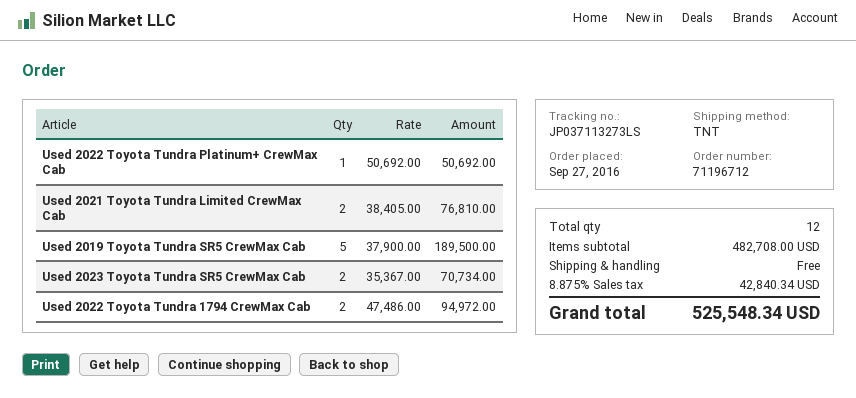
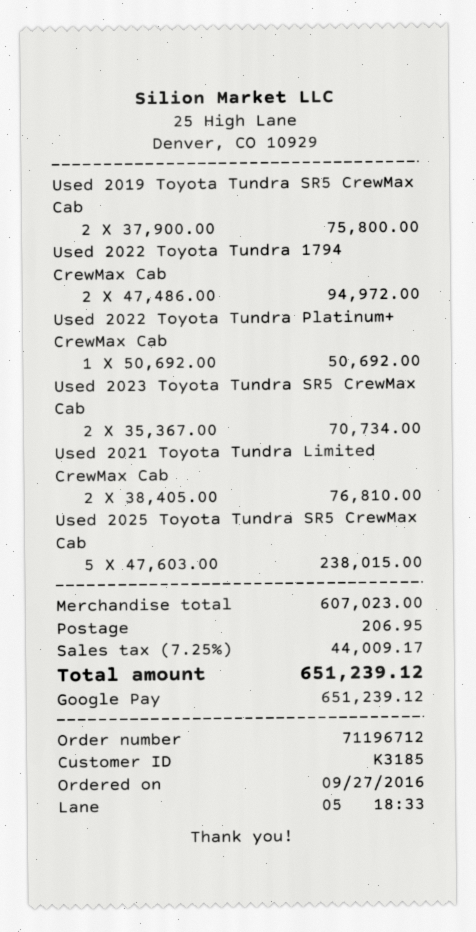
Used 2019 Toyota Tundra SR5 CrewMax Cab: 5 x 37900.00 = 189500.00 -> 2 x 37900.00 = 75800.00
Used 2025 Toyota Tundra SR5 CrewMax Cab: none -> 5 x 47603.00 = 238015.00
subtotal: 482708.00 -> 607023.00
shipping: 0.00 -> 206.95
tax: 8.875% = 42840.34 -> 7.25% = 44009.17
total: 525548.34 -> 651239.12

